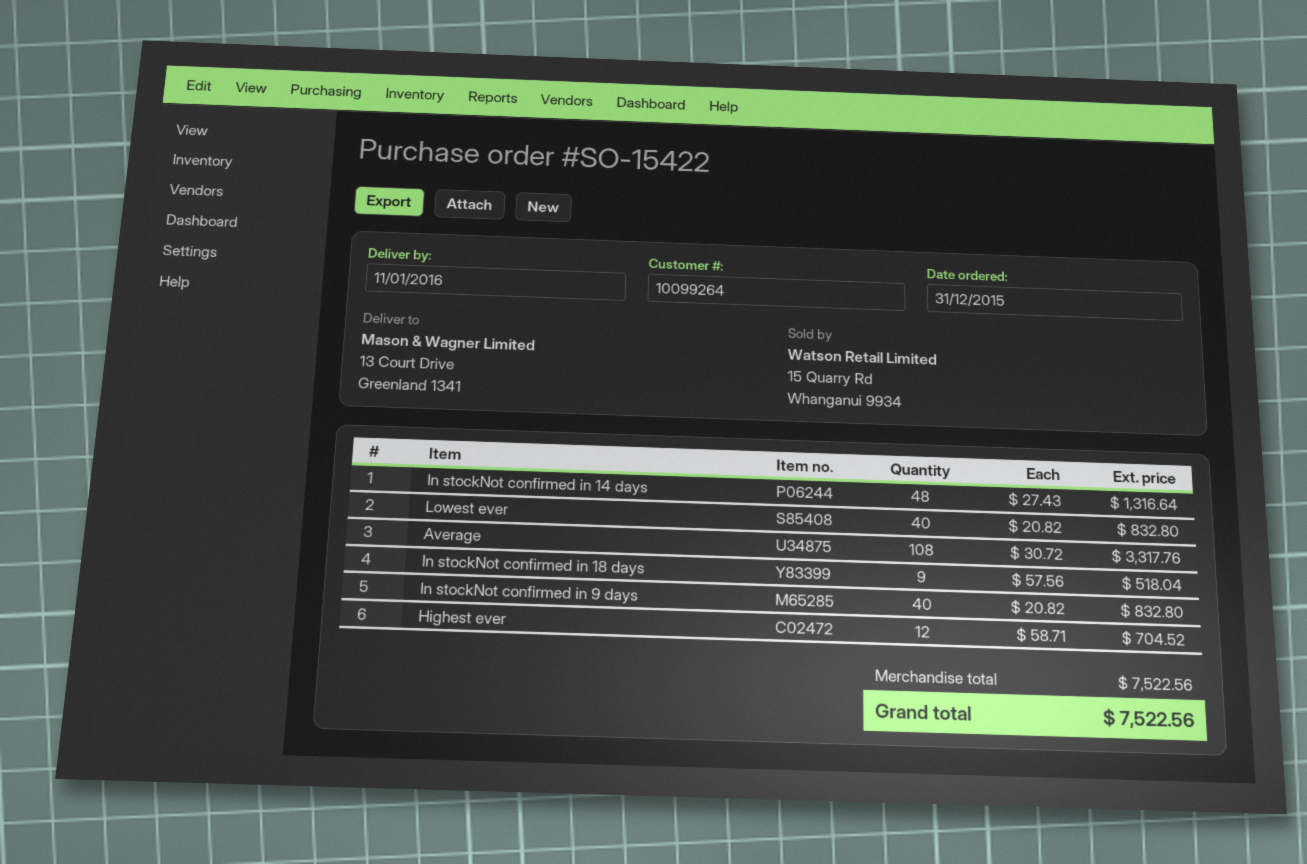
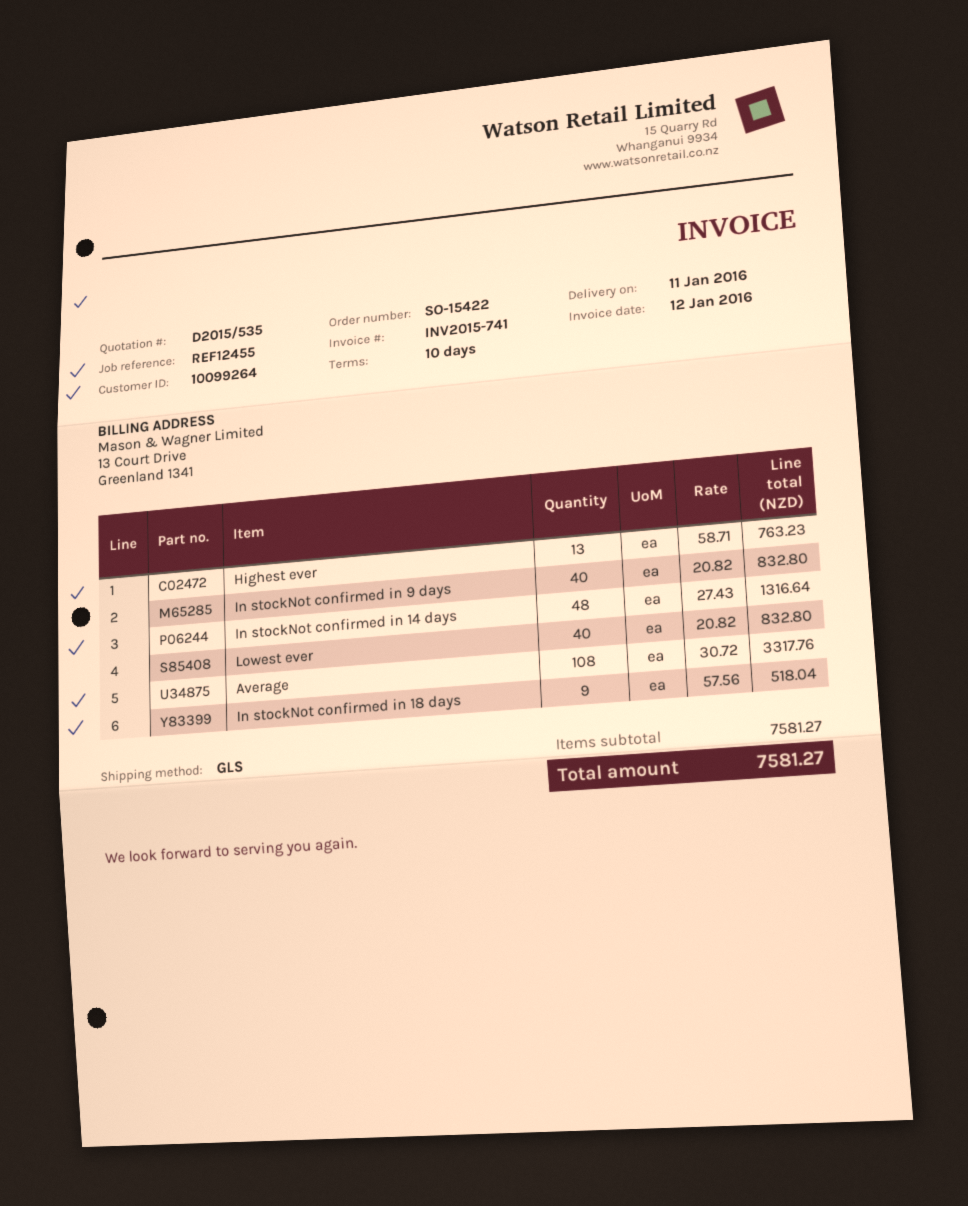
Highest ever: 12 x 58.71 = 704.52 -> 13 x 58.71 = 763.23
subtotal: 7522.56 -> 7581.27
total: 7522.56 -> 7581.27

